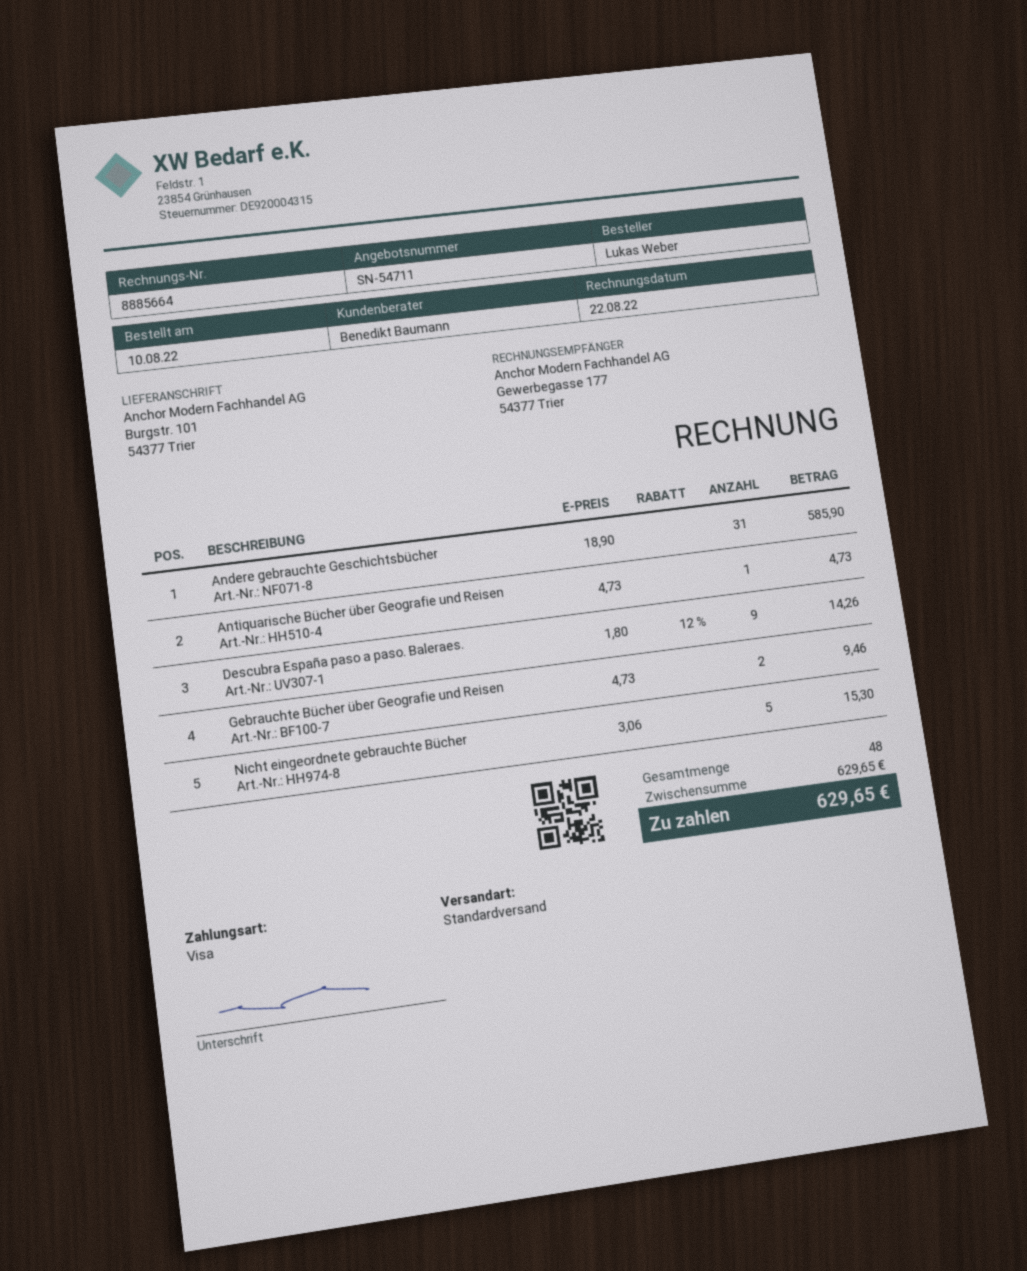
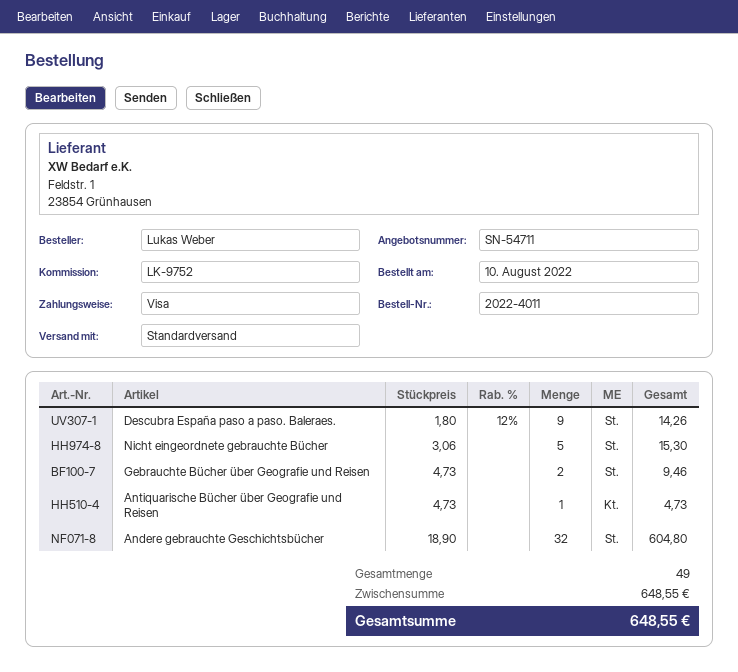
Andere gebrauchte Geschichtsbücher: 31 x 18.90 = 585.90 -> 32 x 18.90 = 604.80
total quantity: 48 -> 49
subtotal: 629.65 -> 648.55
total: 629.65 -> 648.55

